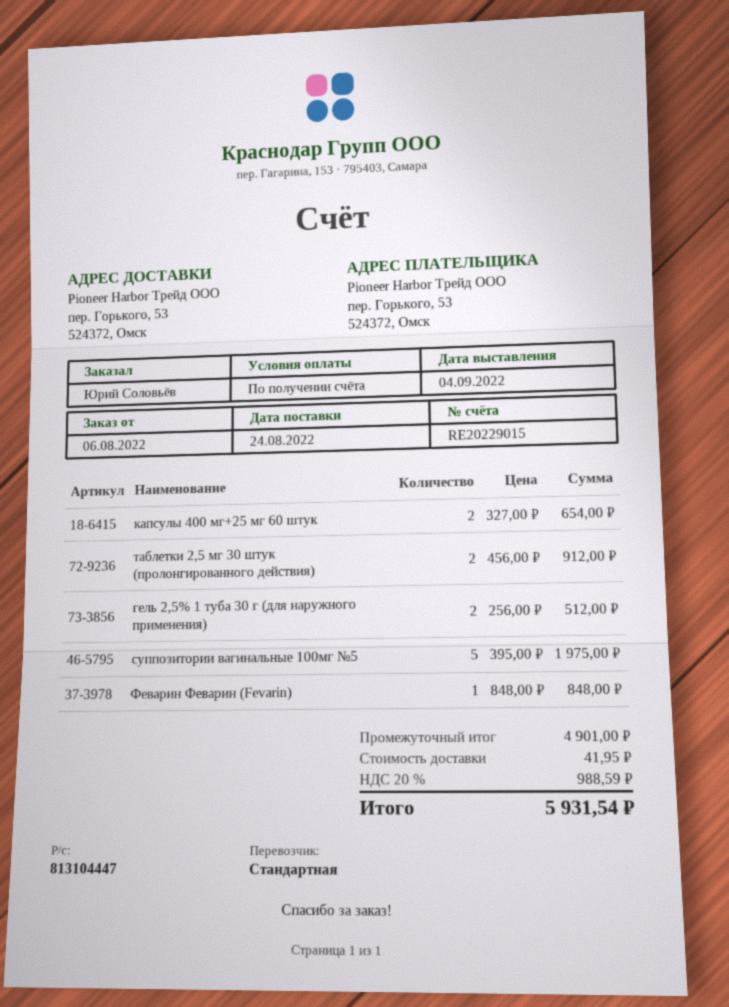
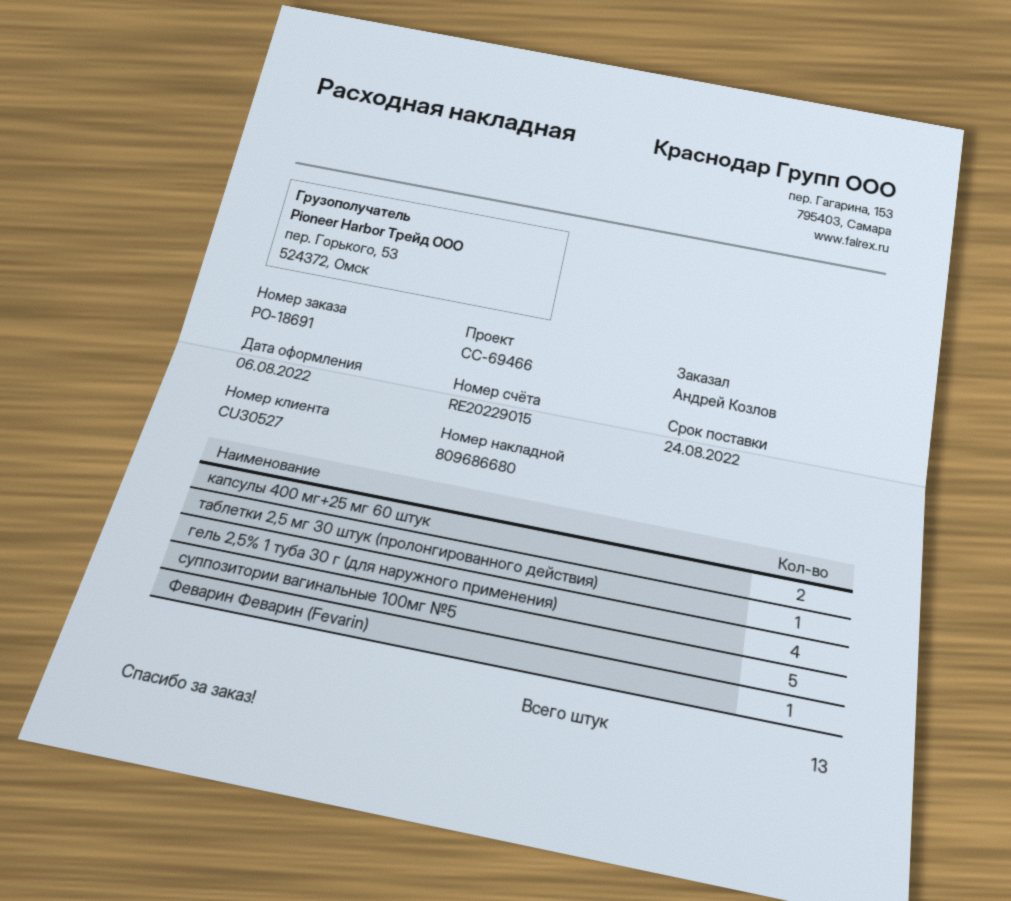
ordered by: Юрий Соловьёв -> Андрей Козлов
таблетки 2,5 мг 30 штук (пролонгированного действия): 2 -> 1
гель 2,5% 1 туба 30 г (для наружного применения): 2 -> 4

